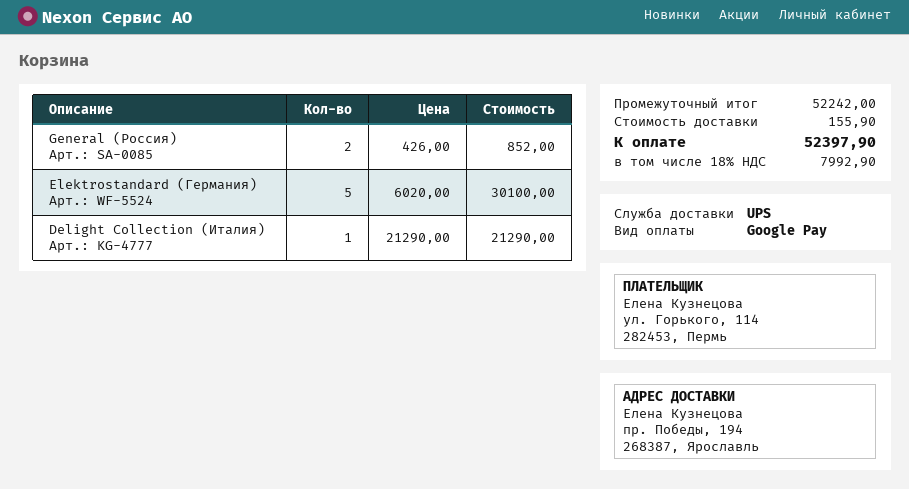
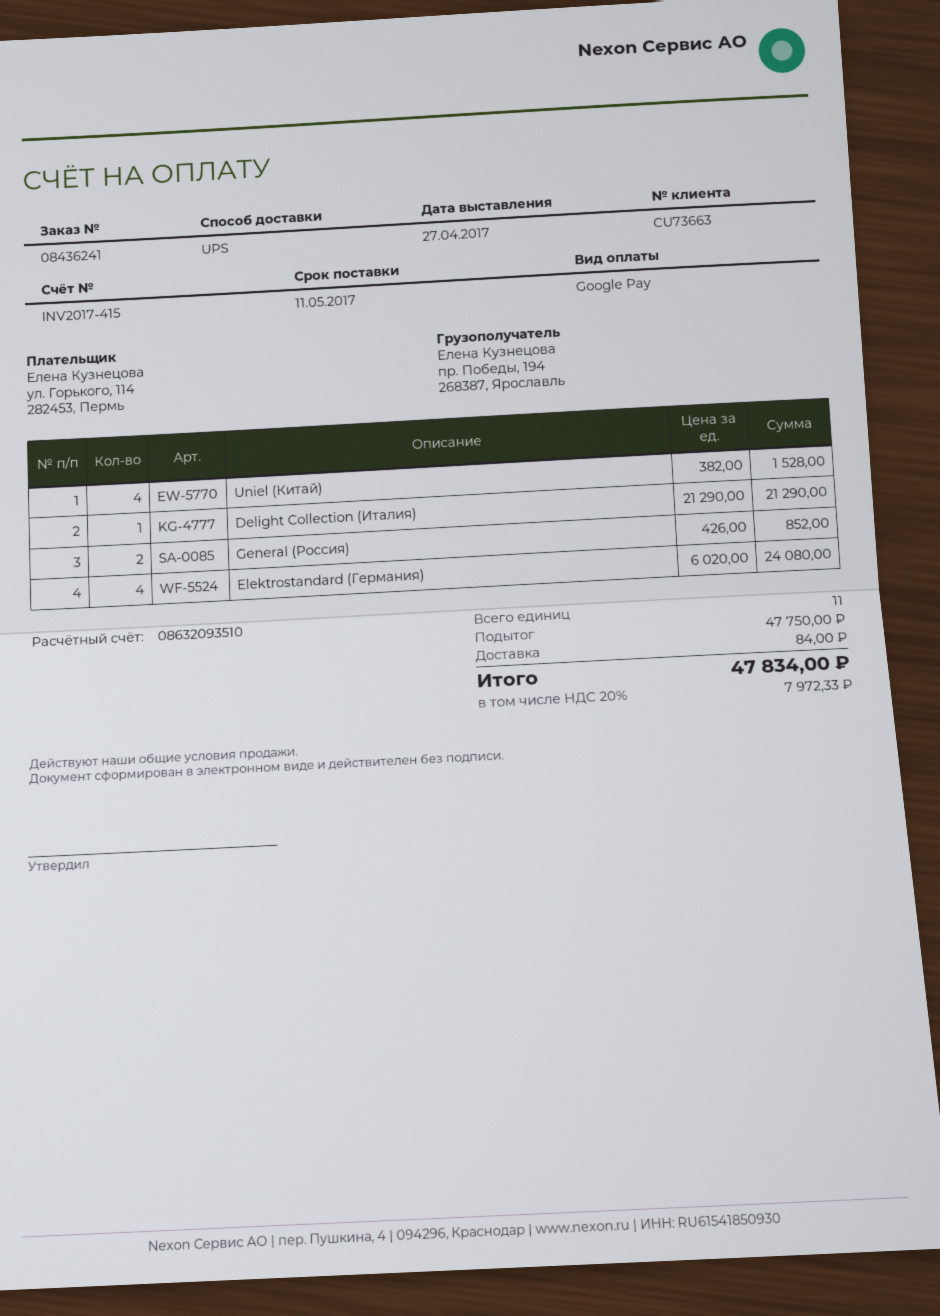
Elektrostandard (Германия): 5 x 6020.00 = 30100.00 -> 4 x 6020.00 = 24080.00
Uniel (Китай): none -> 4 x 382.00 = 1528.00
subtotal: 52242.00 -> 47750.00
shipping: 155.90 -> 84.00
tax: 18% = 7992.90 -> 20% = 7972.33
total: 52397.90 -> 47834.00

